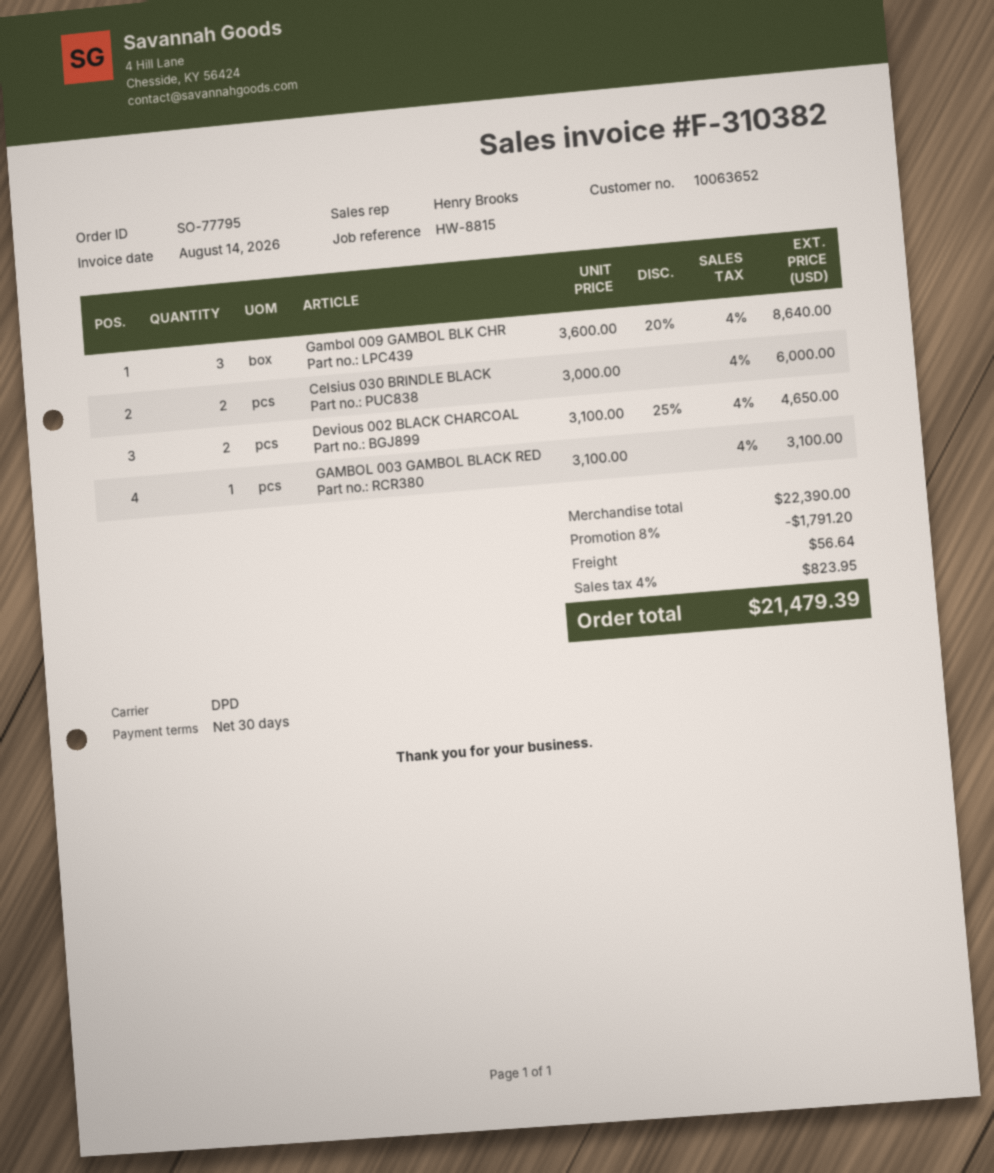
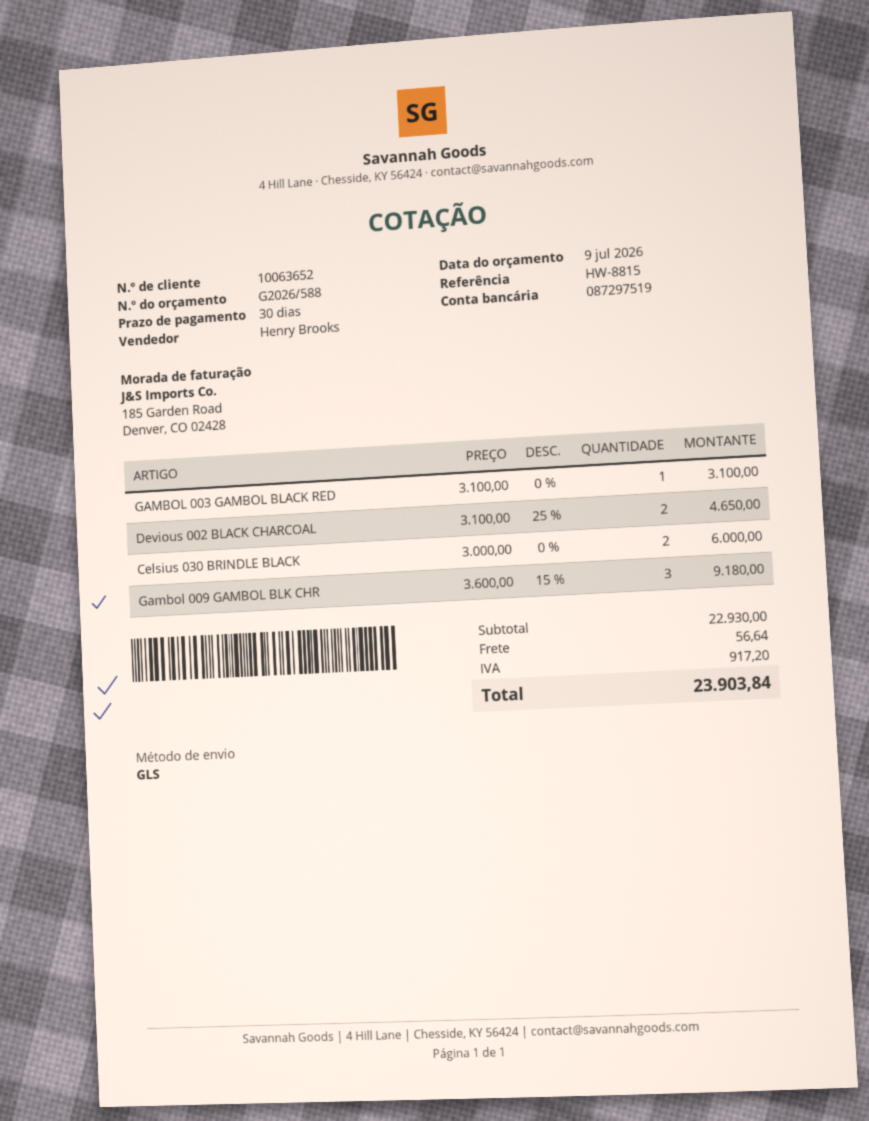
shipping method: DPD -> GLS
Gambol 009 GAMBOL BLK CHR: 3 x 3600.00 - 20% = 8640.00 -> 3 x 3600.00 - 15% = 9180.00
subtotal: 22390.00 -> 22930.00
discount: 8% = 1791.20 -> none
tax: 823.95 -> 917.20
total: 21479.39 -> 23903.84

